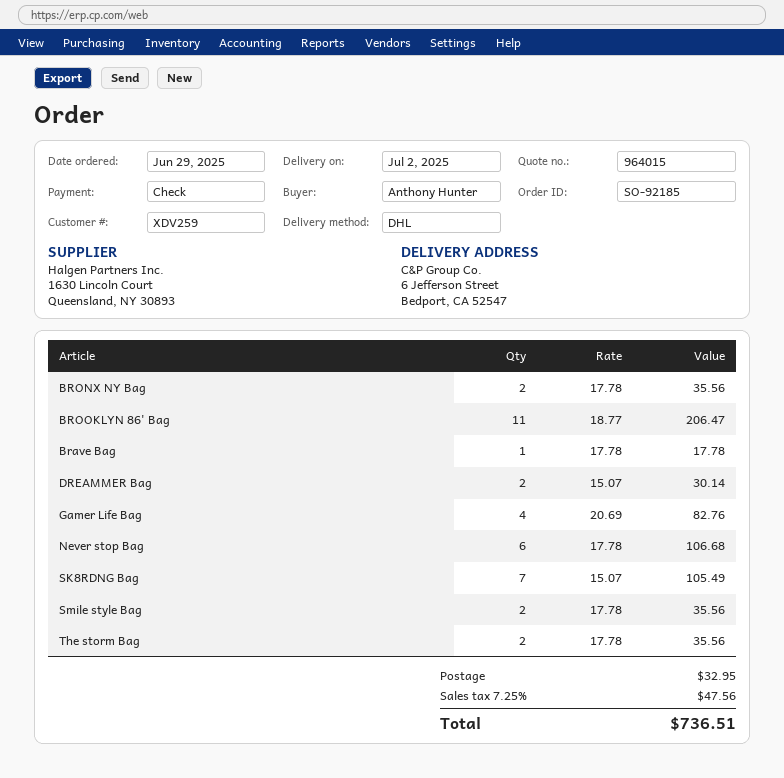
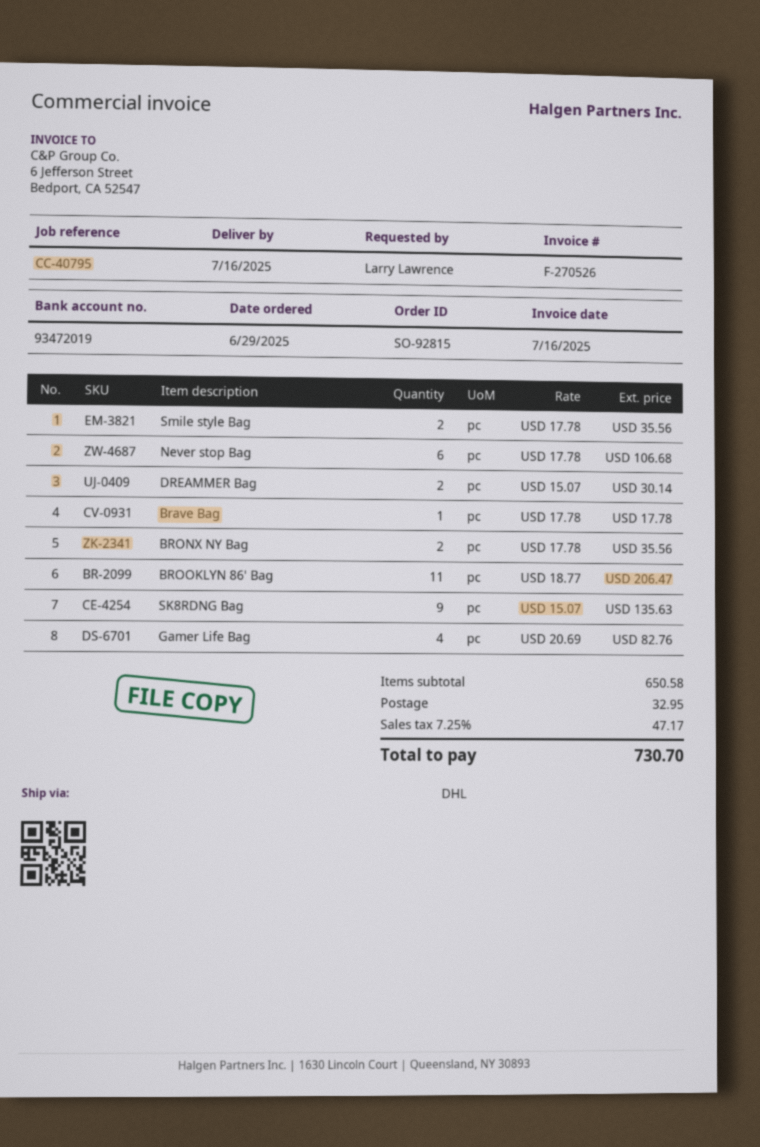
order number: SO-92185 -> SO-92815
delivery date: 2025-07-02 -> 2025-07-16
ordered by: Anthony Hunter -> Larry Lawrence
SK8RDNG Bag: 7 x 15.07 = 105.49 -> 9 x 15.07 = 135.63
The storm Bag: 2 x 17.78 = 35.56 -> none
tax: 7.25% = 47.56 -> 7.25% = 47.17
total: 736.51 -> 730.70

